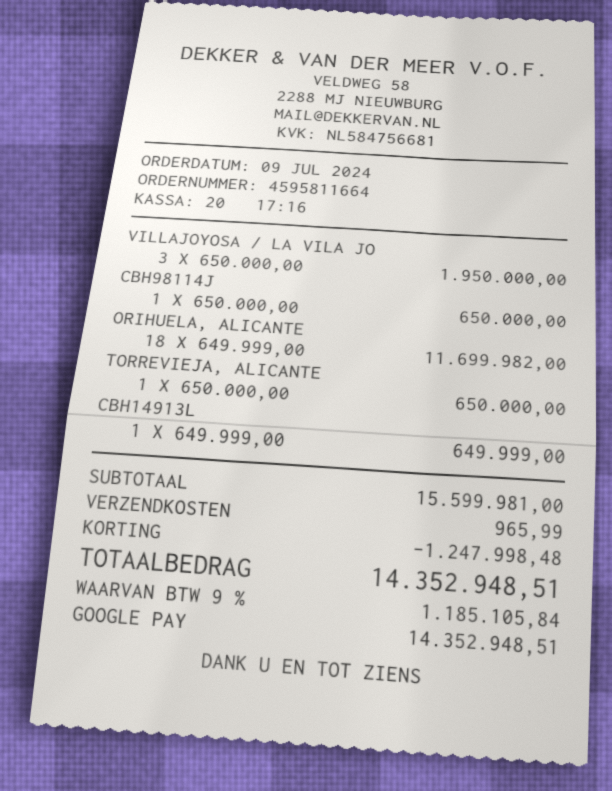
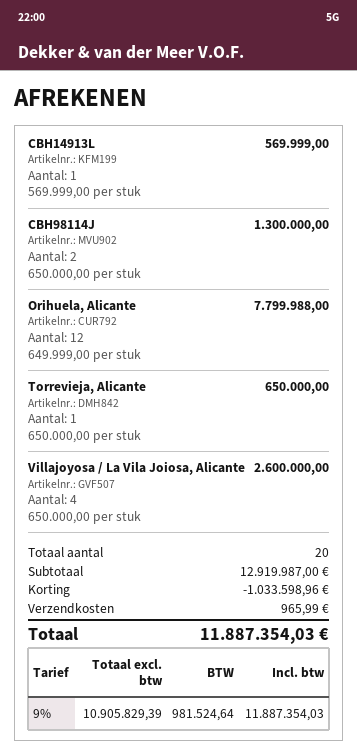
VILLAJOYOSA / LA VILA JO: 3 x 650000.00 = 1950000.00 -> 4 x 650000.00 = 2600000.00
CBH98114J: 1 x 650000.00 = 650000.00 -> 2 x 650000.00 = 1300000.00
ORIHUELA, ALICANTE: 18 x 649999.00 = 11699982.00 -> 12 x 649999.00 = 7799988.00
CBH14913L: 1 x 649999.00 = 649999.00 -> 1 x 569999.00 = 569999.00
subtotal: 15599981.00 -> 12919987.00
discount: 1247998.48 -> 1033598.96
tax: 9% = 1185105.84 -> 9% = 981524.64
total: 14352948.51 -> 11887354.03

